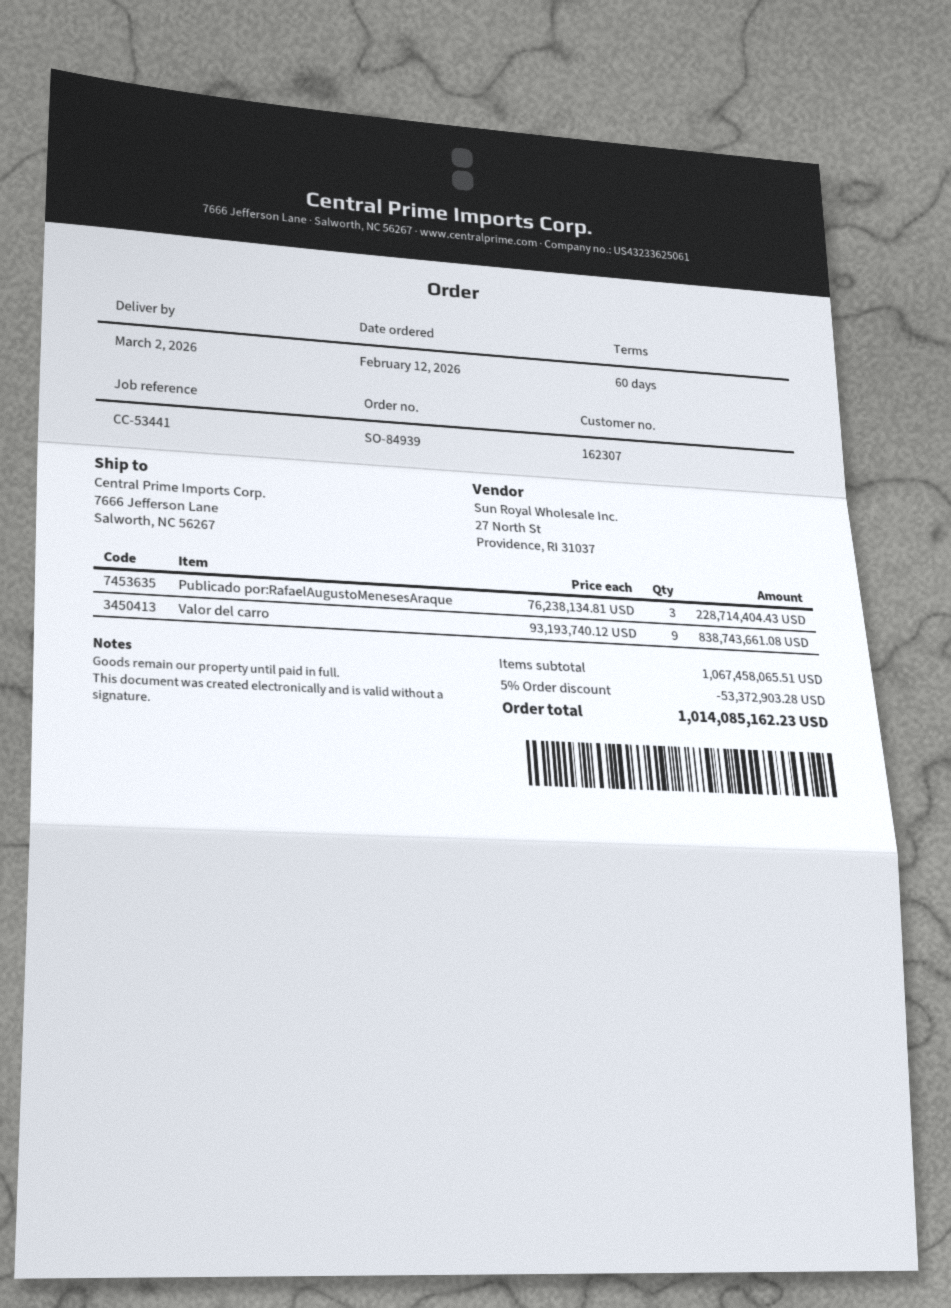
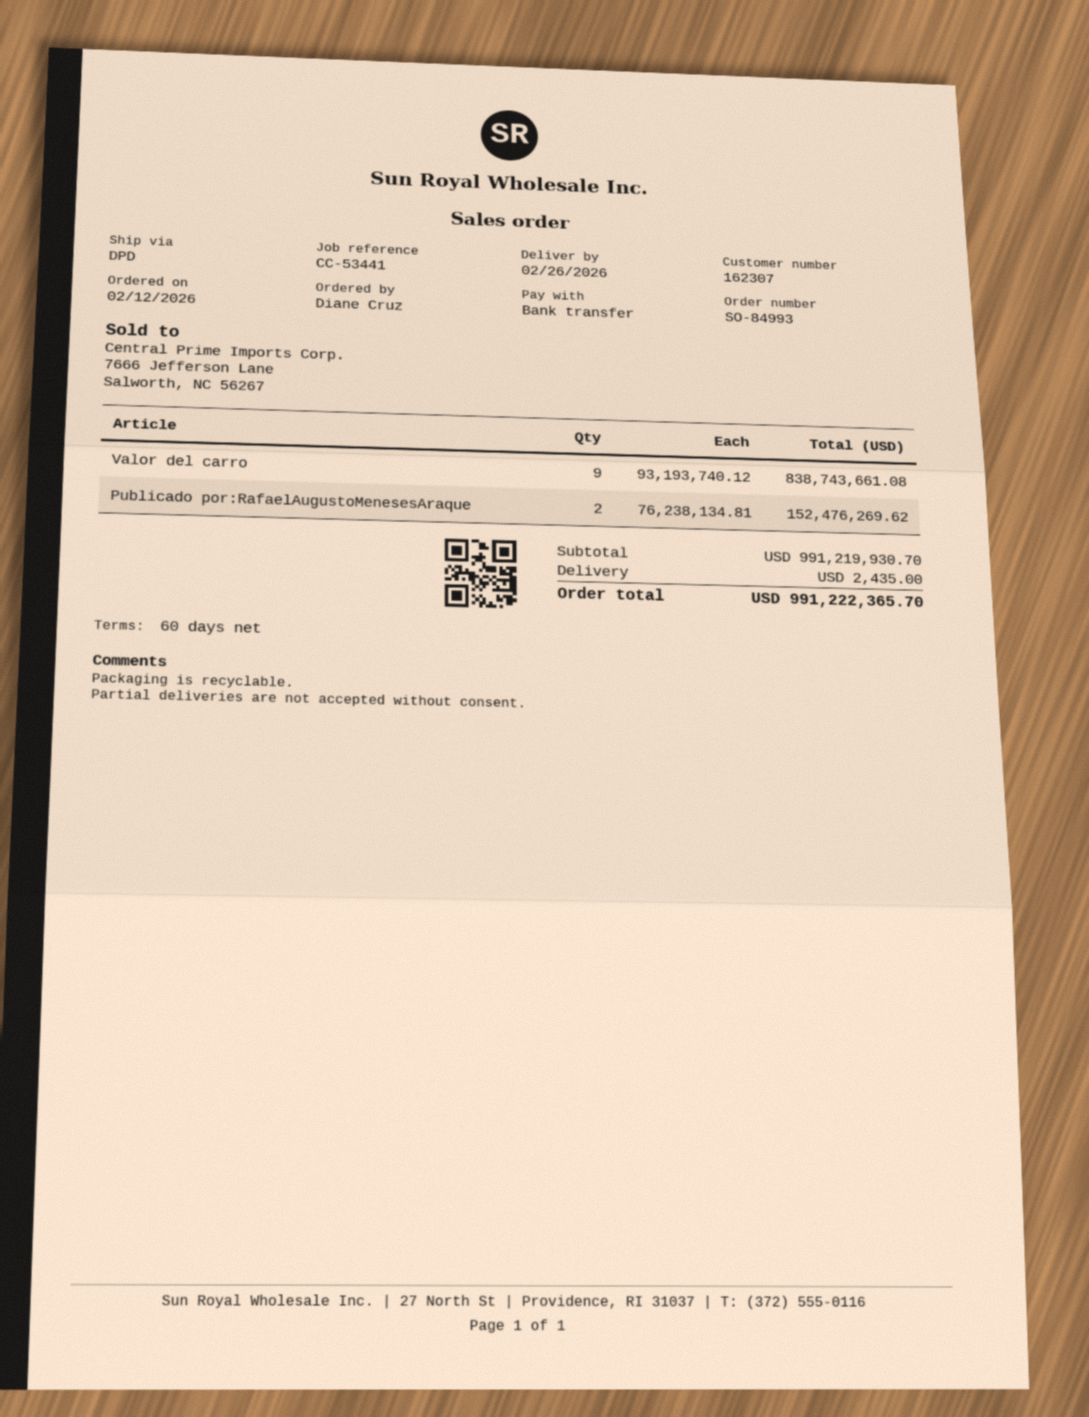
order number: SO-84939 -> SO-84993
delivery date: 2026-03-02 -> 2026-02-26
Publicado por:RafaelAugustoMenesesAraque: 3 x 76238134.81 = 228714404.43 -> 2 x 76238134.81 = 152476269.62
subtotal: 1067458065.51 -> 991219930.70
discount: 5% = 53372903.28 -> none
shipping: none -> 2435.00
total: 1014085162.23 -> 991222365.70

